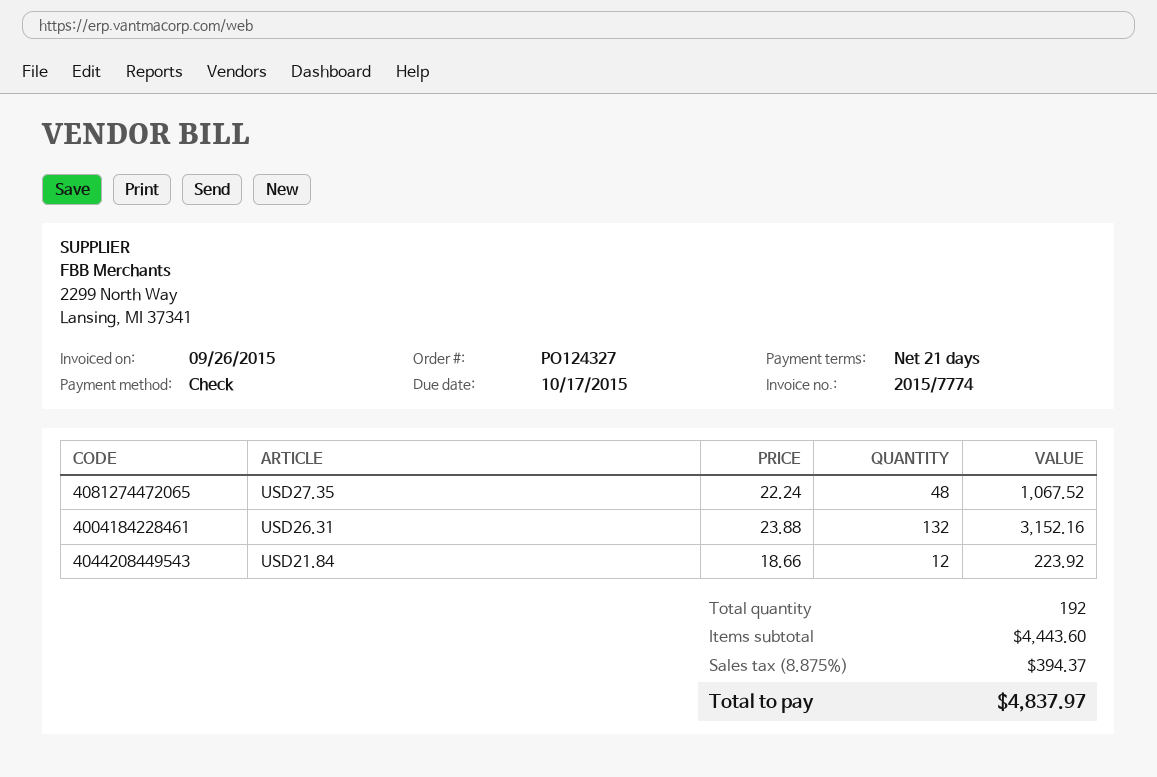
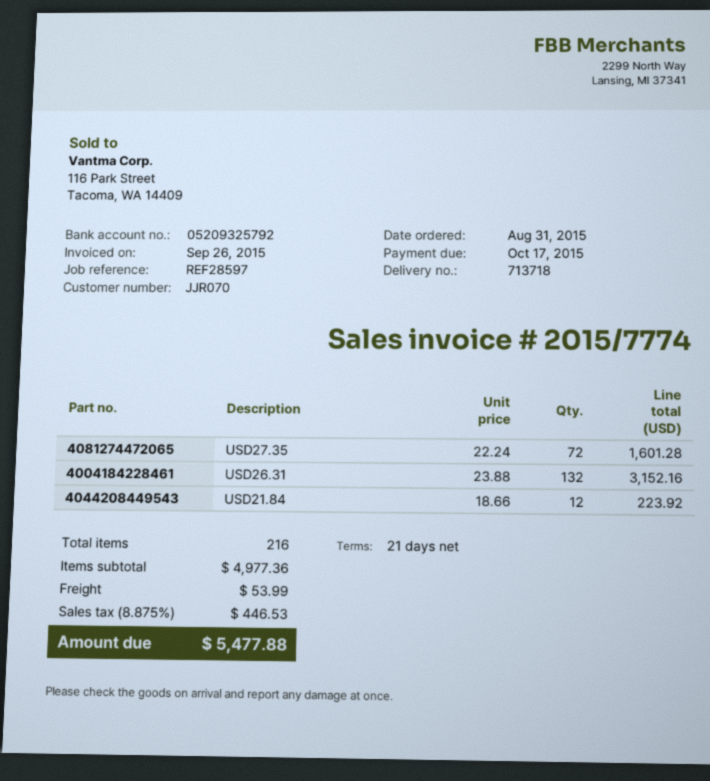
USD27.35: 48 x 22.24 = 1067.52 -> 72 x 22.24 = 1601.28
total quantity: 192 -> 216
subtotal: 4443.60 -> 4977.36
shipping: none -> 53.99
tax: 8.875% = 394.37 -> 8.875% = 446.53
total: 4837.97 -> 5477.88

